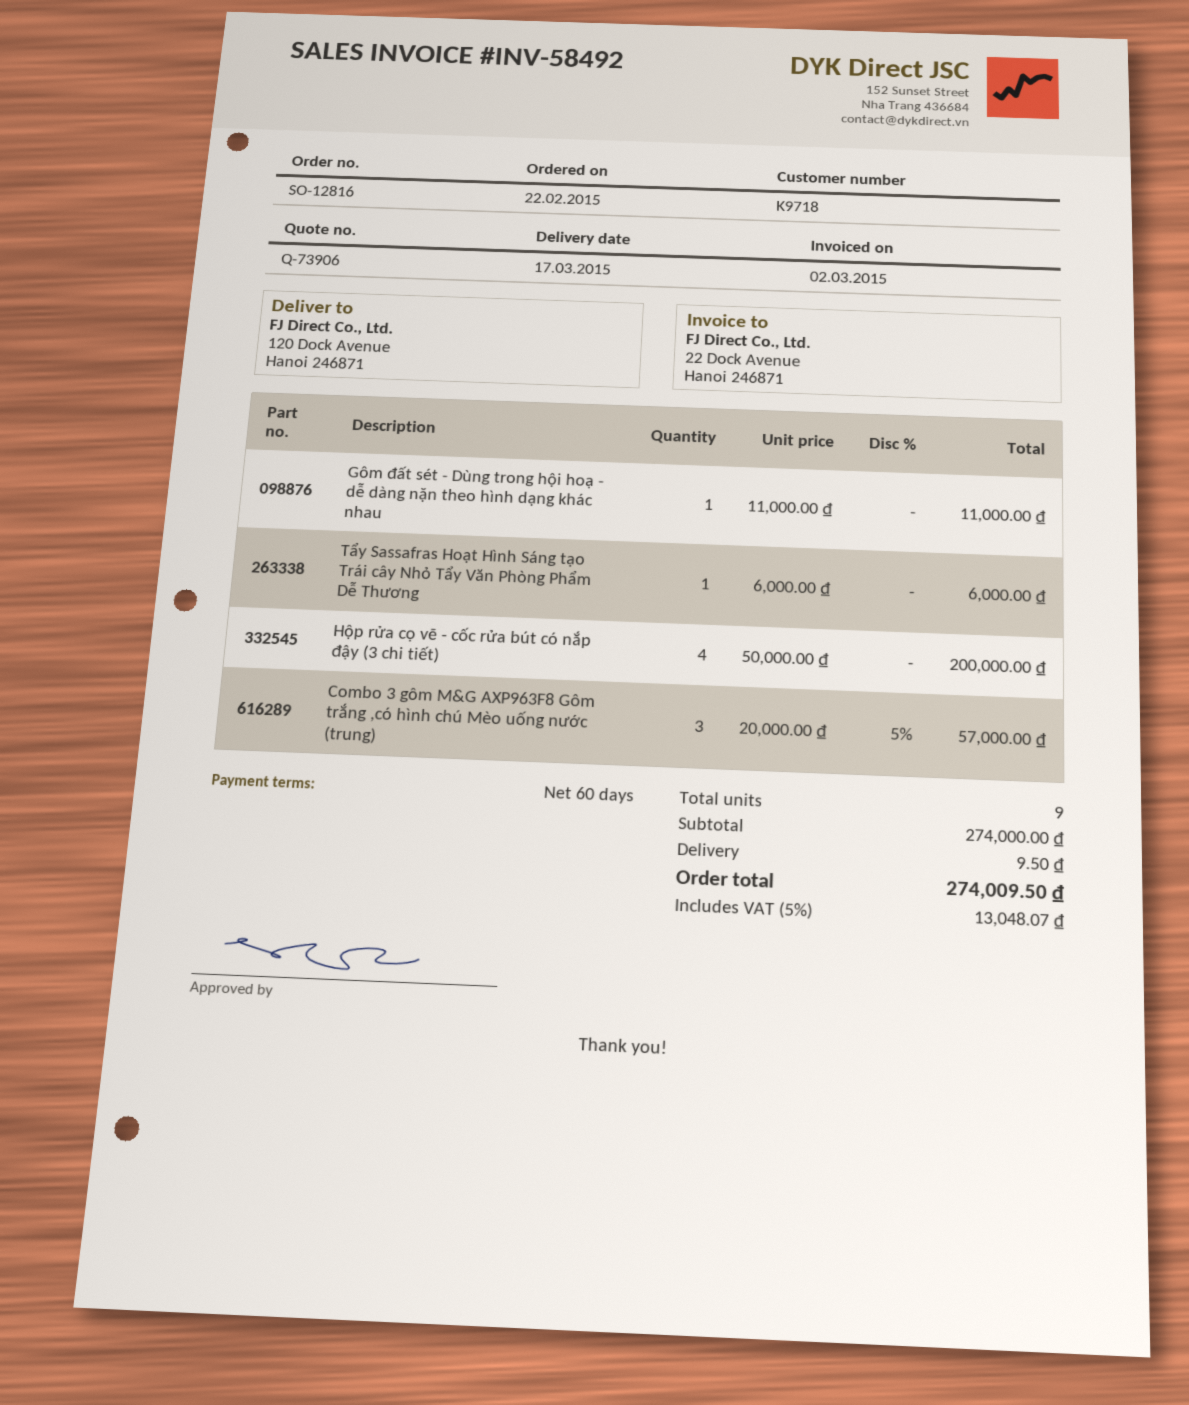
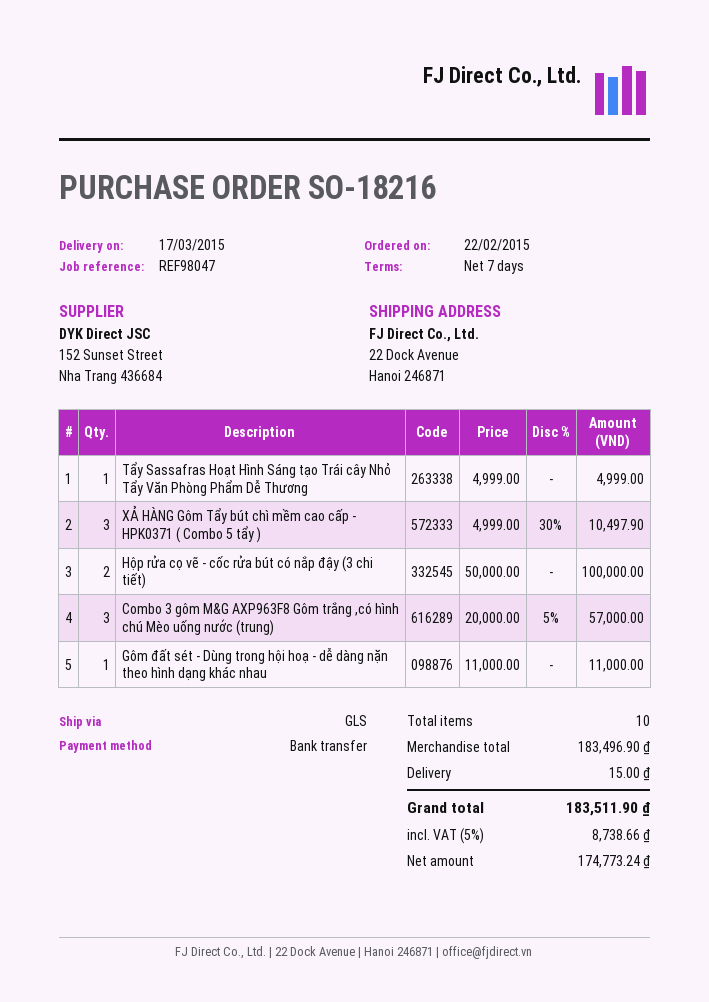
order number: SO-12816 -> SO-18216
payment terms: 60 days -> 7 days
ship to: 120 Dock Avenue, Hanoi 246871 -> 22 Dock Avenue, Hanoi 246871
Tẩy Sassafras Hoạt Hình Sáng tạo Trái cây Nhỏ Tẩy Văn Phòng Phẩm Dễ Thương: 1 x 6000.00 = 6000.00 -> 1 x 4999.00 = 4999.00
Hộp rửa cọ vẽ - cốc rửa bút có nắp đậy (3 chi tiết): 4 x 50000.00 = 200000.00 -> 2 x 50000.00 = 100000.00
XẢ HÀNG Gôm Tẩy bút chì mềm cao cấp - HPK0371 ( Combo 5 tẩy ): none -> 3 x 4999.00 - 30% = 10497.90
total quantity: 9 -> 10
subtotal: 274000.00 -> 183496.90
shipping: 9.50 -> 15.00
tax: 5% = 13048.07 -> 5% = 8738.66
total: 274009.50 -> 183511.90

